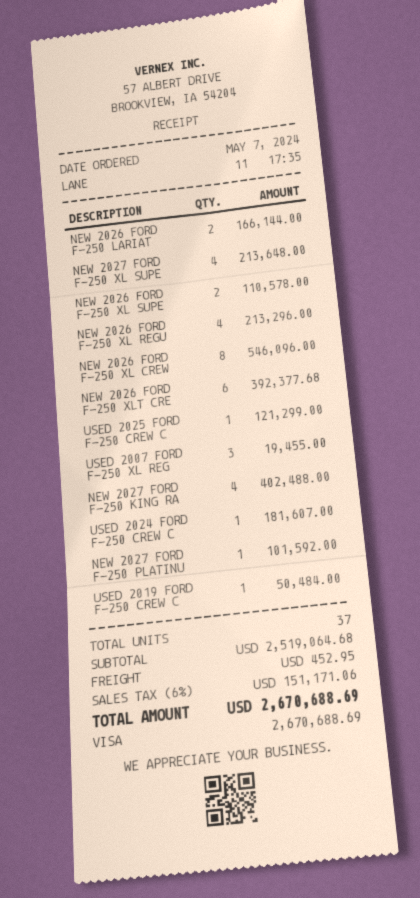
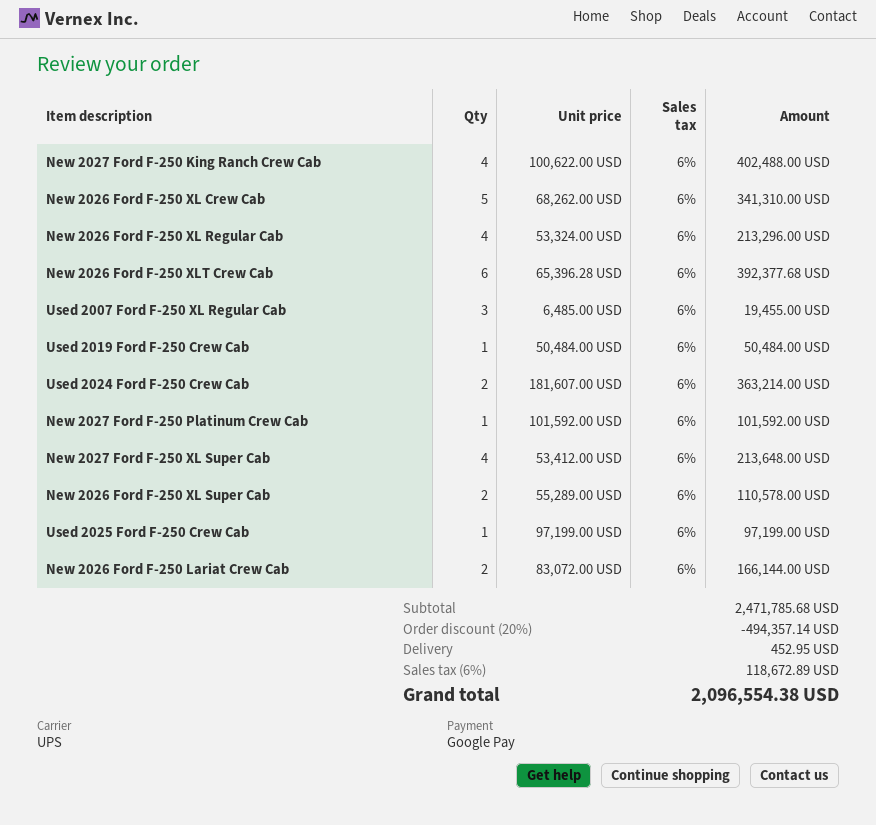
payment method: Visa -> Google Pay
NEW 2026 FORD F-250 XL CREW: 8 for 546096.00 -> 5 for 341310.00
USED 2025 FORD F-250 CREW C: 1 for 121299.00 -> 1 for 97199.00
USED 2024 FORD F-250 CREW C: 1 for 181607.00 -> 2 for 363214.00
subtotal: 2519064.68 -> 2471785.68
discount: none -> 20% = 494357.14
tax: 6% = 151171.06 -> 6% = 118672.89
total: 2670688.69 -> 2096554.38

